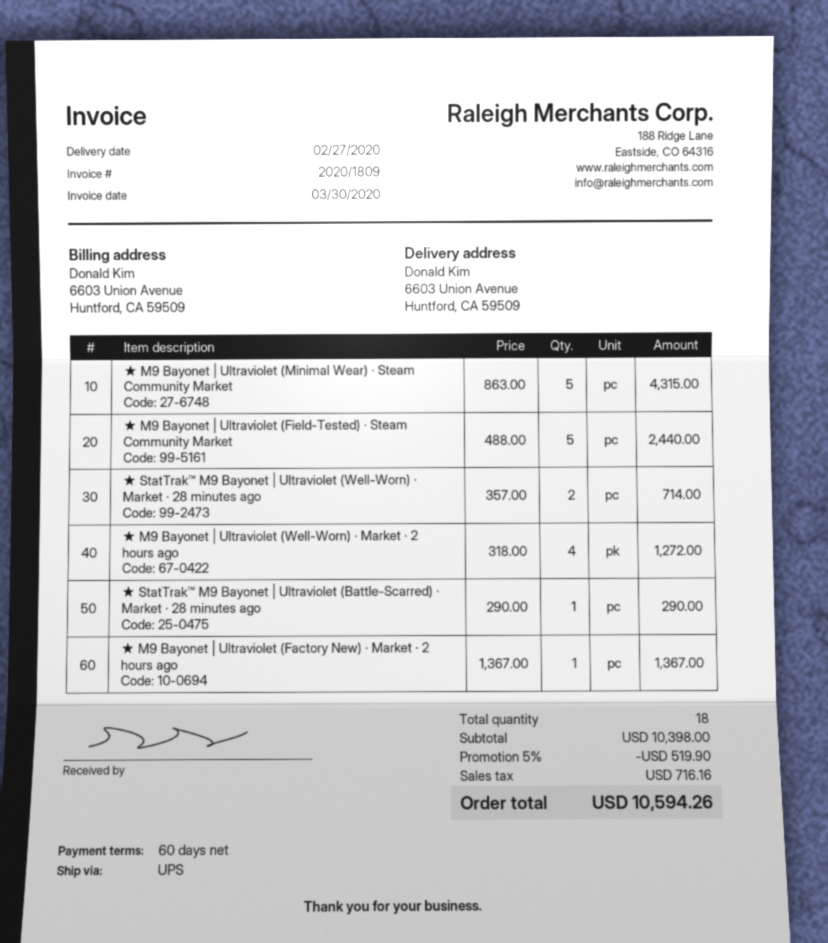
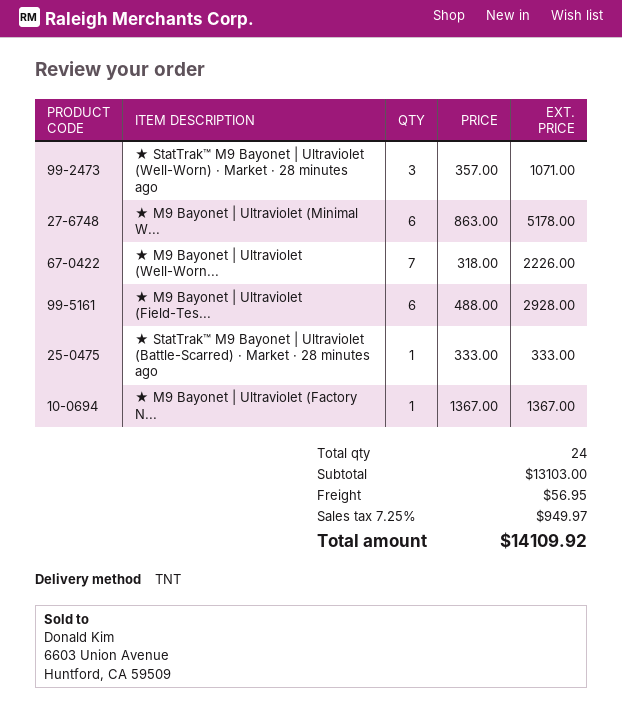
shipping method: UPS -> TNT
★ M9 Bayonet | Ultraviolet (Minimal Wear) · Steam Community Market: 5 x 863.00 = 4315.00 -> 6 x 863.00 = 5178.00
★ M9 Bayonet | Ultraviolet (Field-Tested) · Steam Community Market: 5 x 488.00 = 2440.00 -> 6 x 488.00 = 2928.00
★ StatTrak™ M9 Bayonet | Ultraviolet (Well-Worn) · Market · 28 minutes ago: 2 x 357.00 = 714.00 -> 3 x 357.00 = 1071.00
★ M9 Bayonet | Ultraviolet (Well-Worn) · Market · 2 hours ago: 4 x 318.00 = 1272.00 -> 7 x 318.00 = 2226.00
★ StatTrak™ M9 Bayonet | Ultraviolet (Battle-Scarred) · Market · 28 minutes ago: 1 x 290.00 = 290.00 -> 1 x 333.00 = 333.00
total quantity: 18 -> 24
subtotal: 10398.00 -> 13103.00
discount: 5% = 519.90 -> none
shipping: none -> 56.95
tax: 716.16 -> 949.97
total: 10594.26 -> 14109.92

